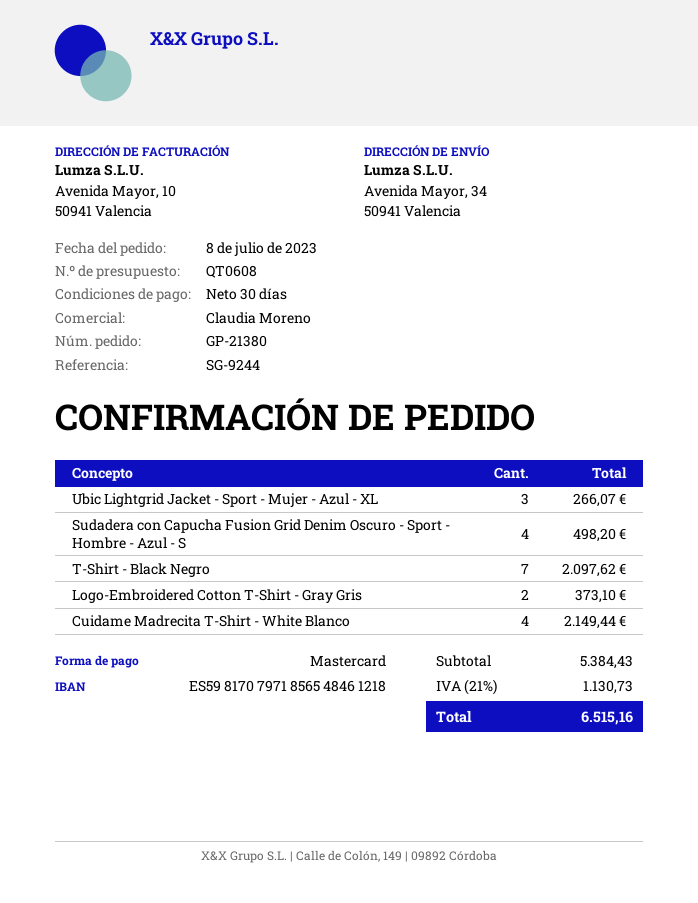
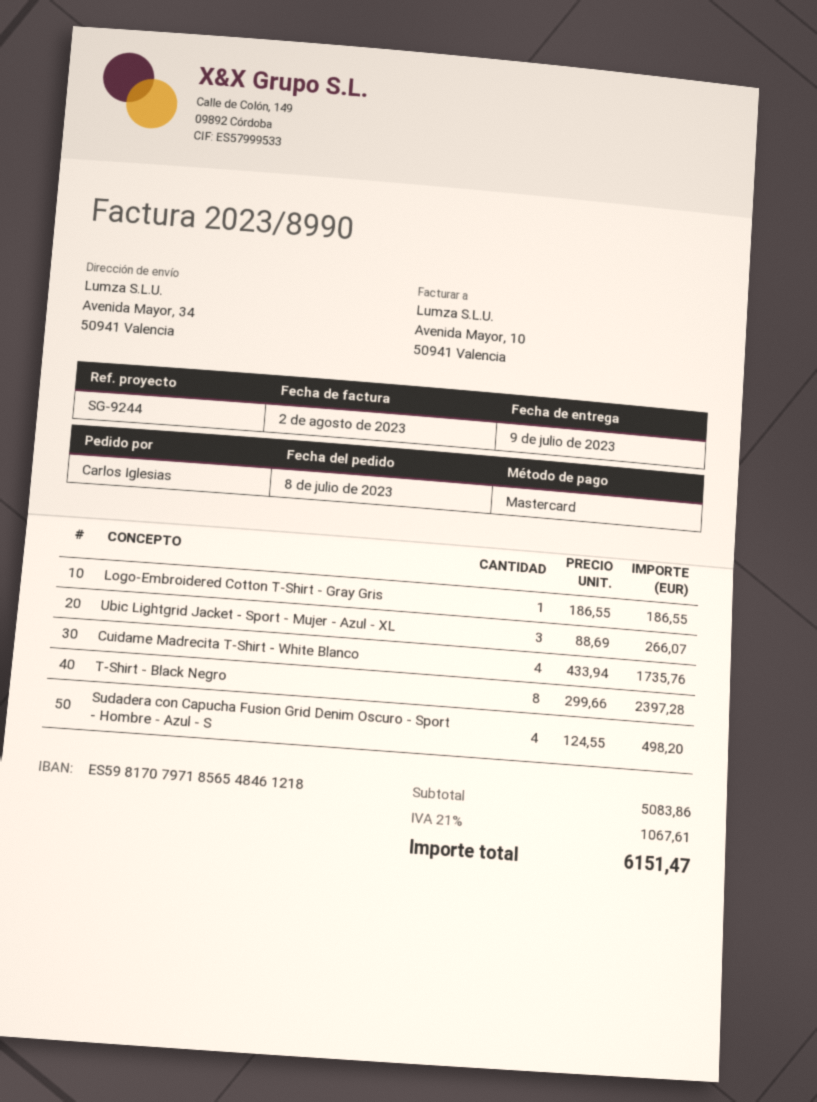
T-Shirt - Black Negro: 7 for 2097.62 -> 8 for 2397.28
Logo-Embroidered Cotton T-Shirt - Gray Gris: 2 for 373.10 -> 1 for 186.55
Cuidame Madrecita T-Shirt - White Blanco: 4 for 2149.44 -> 4 for 1735.76
subtotal: 5384.43 -> 5083.86
tax: 21% = 1130.73 -> 21% = 1067.61
total: 6515.16 -> 6151.47

